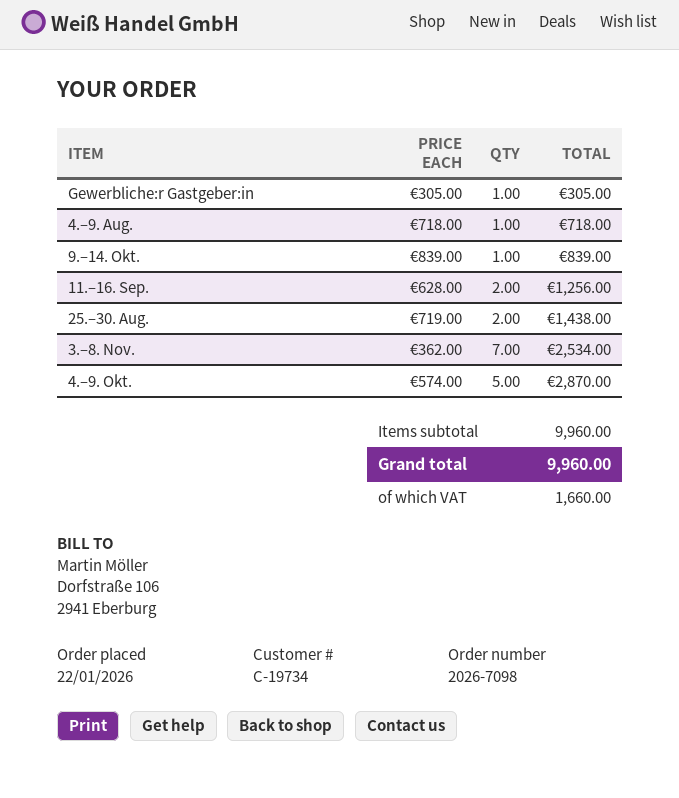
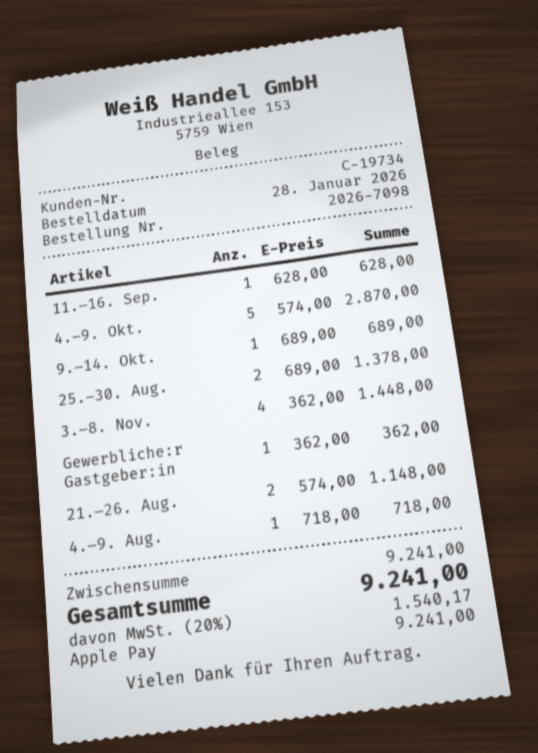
order date: 2026-01-22 -> 2026-01-28
Gewerbliche:r Gastgeber:in: 1 x 305.00 = 305.00 -> 1 x 362.00 = 362.00
9.–14. Okt.: 1 x 839.00 = 839.00 -> 1 x 689.00 = 689.00
11.–16. Sep.: 2 x 628.00 = 1256.00 -> 1 x 628.00 = 628.00
25.–30. Aug.: 2 x 719.00 = 1438.00 -> 2 x 689.00 = 1378.00
3.–8. Nov.: 7 x 362.00 = 2534.00 -> 4 x 362.00 = 1448.00
21.–26. Aug.: none -> 2 x 574.00 = 1148.00
subtotal: 9960.00 -> 9241.00
tax: 1660.00 -> 1540.17
total: 9960.00 -> 9241.00

